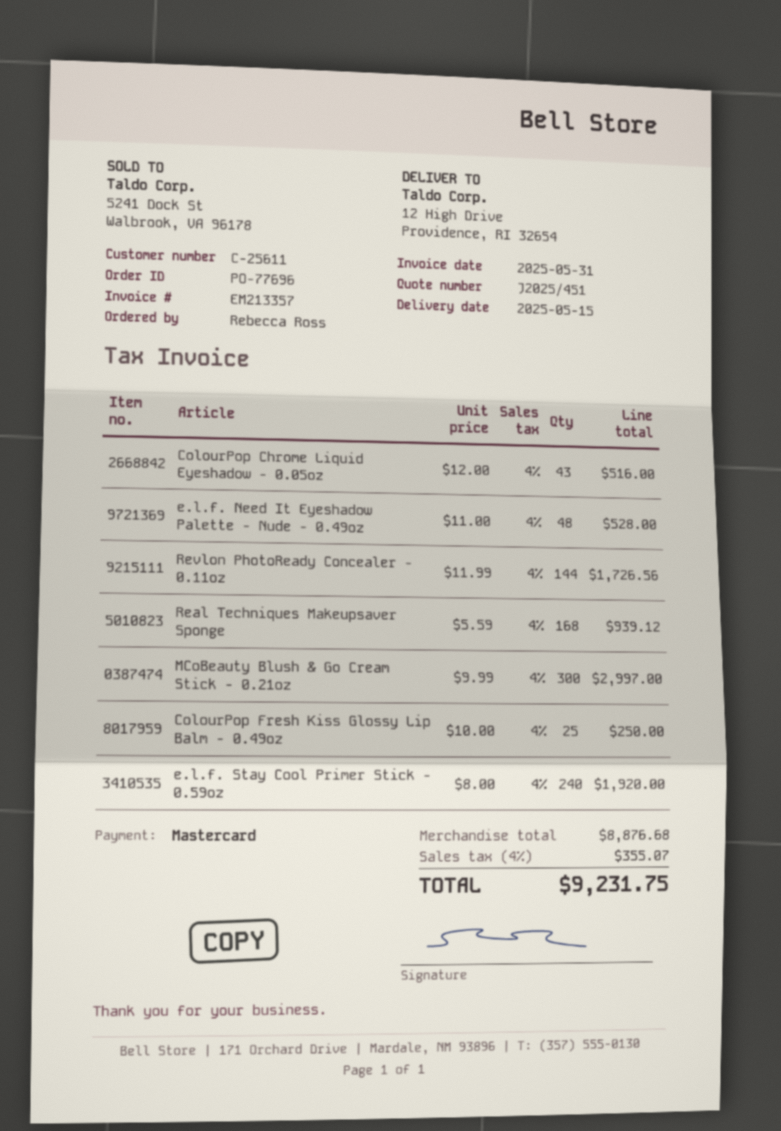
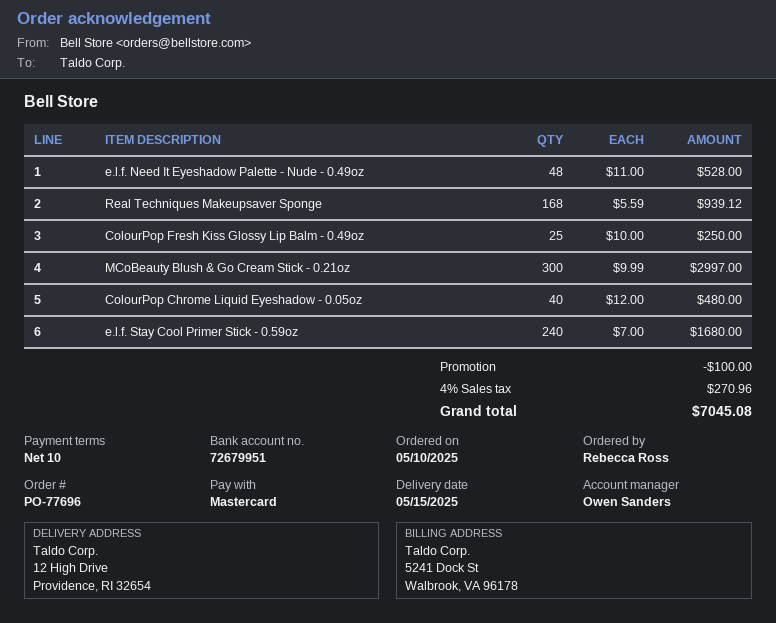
ColourPop Chrome Liquid Eyeshadow - 0.05oz: 43 x 12.00 = 516.00 -> 40 x 12.00 = 480.00
Revlon PhotoReady Concealer - 0.11oz: 144 x 11.99 = 1726.56 -> none
e.l.f. Stay Cool Primer Stick - 0.59oz: 240 x 8.00 = 1920.00 -> 240 x 7.00 = 1680.00
discount: none -> 100.00
tax: 4% = 355.07 -> 4% = 270.96
total: 9231.75 -> 7045.08

